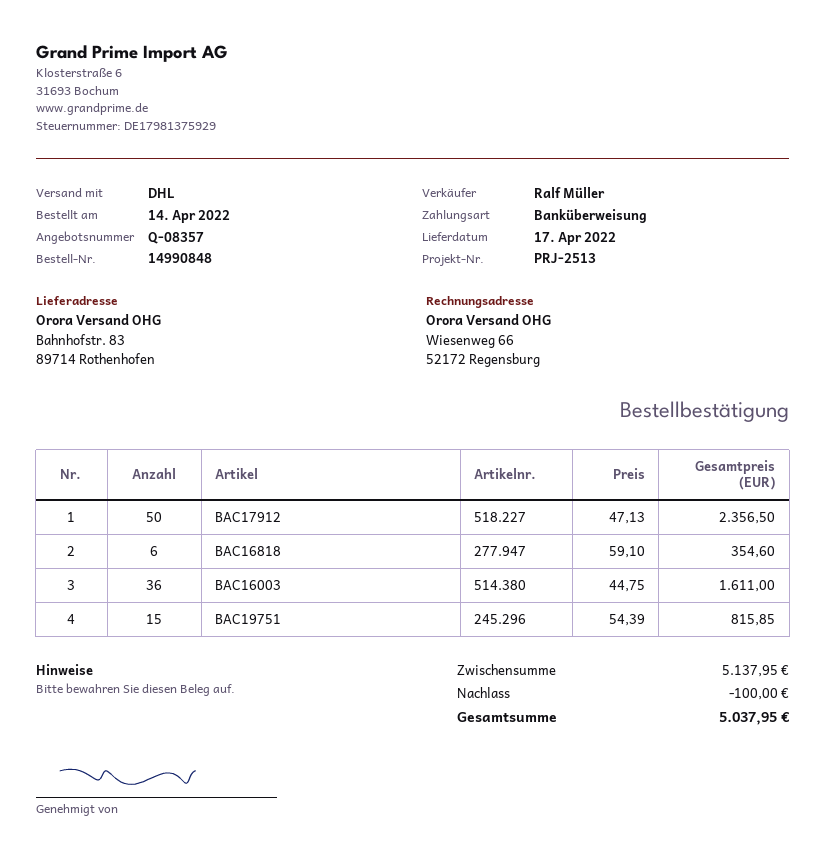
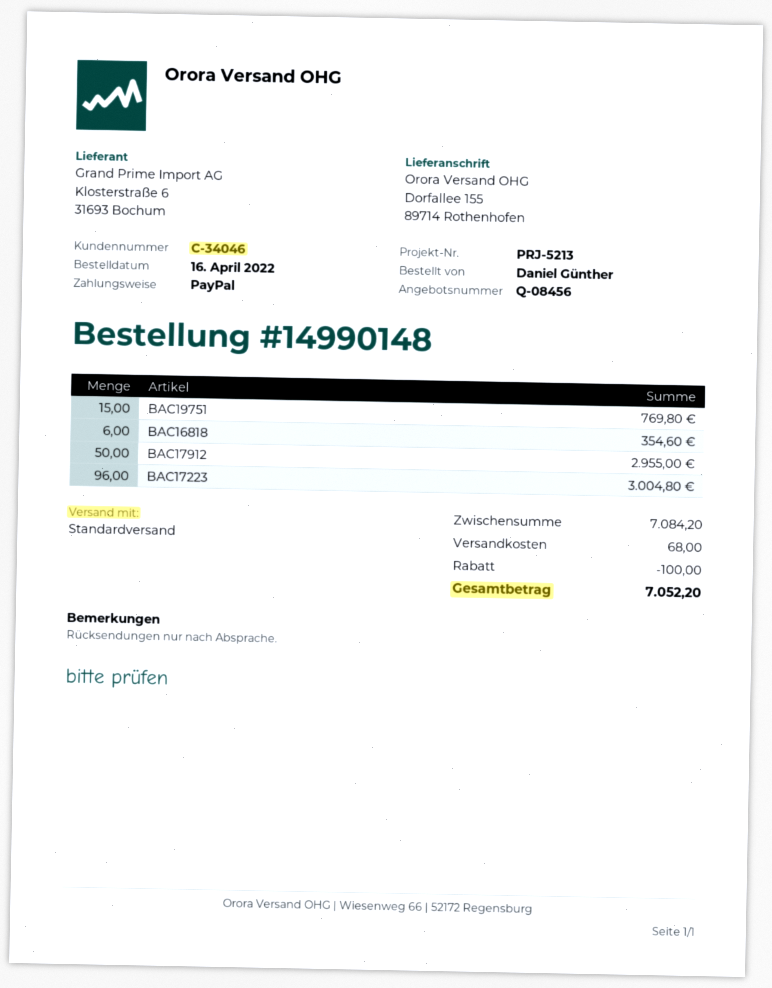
quote number: Q-08357 -> Q-08456
order number: 14990848 -> 14990148
order date: 2022-04-14 -> 2022-04-16
reference: PRJ-2513 -> PRJ-5213
payment method: bank transfer -> PayPal
shipping method: DHL -> standard
ship to: Bahnhofstr. 83, 89714 Rothenhofen -> Dorfallee 155, 89714 Rothenhofen
BAC17912: 50 for 2356.50 -> 50 for 2955.00
BAC16003: 36 for 1611.00 -> none
BAC19751: 15 for 815.85 -> 15 for 769.80
BAC17223: none -> 96 for 3004.80
subtotal: 5137.95 -> 7084.20
shipping: none -> 68.00
total: 5037.95 -> 7052.20

